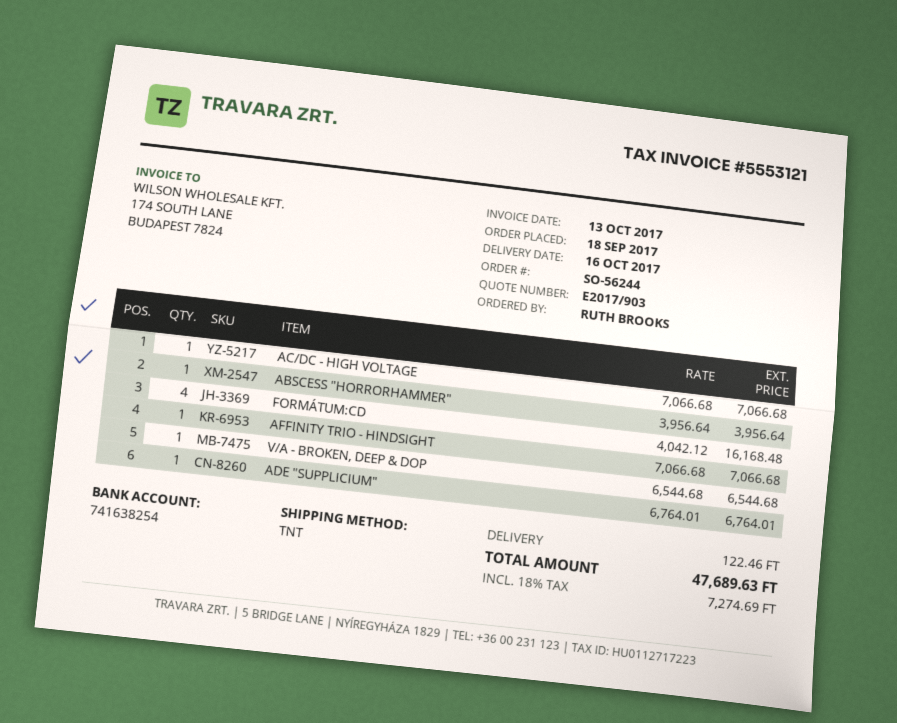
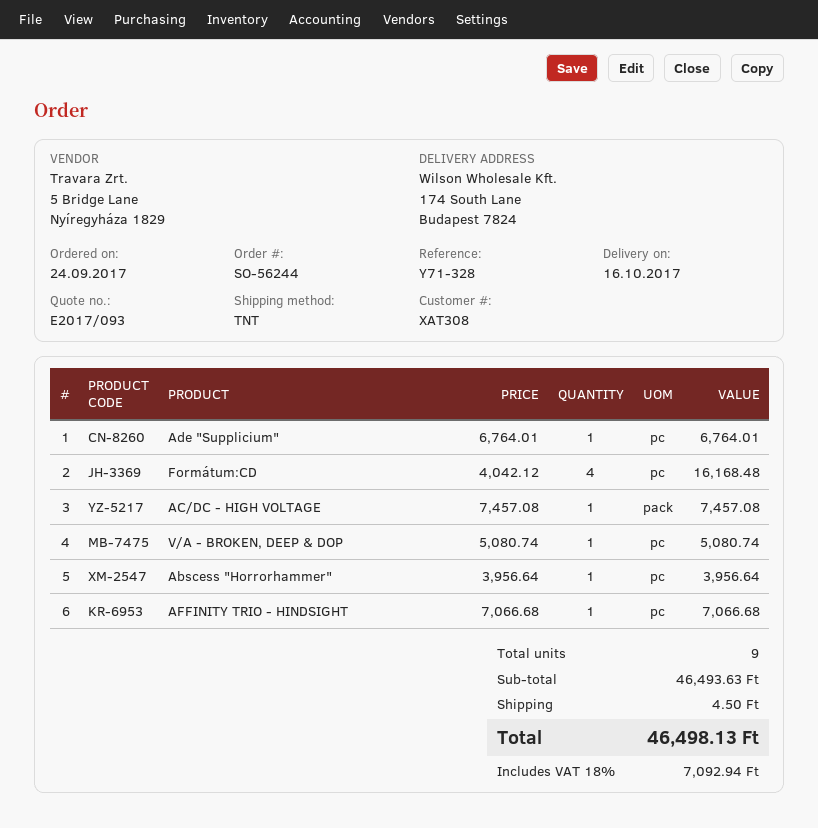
quote number: E2017/903 -> E2017/093
order date: 2017-09-18 -> 2017-09-24
AC/DC - HIGH VOLTAGE: 1 x 7066.68 = 7066.68 -> 1 x 7457.08 = 7457.08
V/A - BROKEN, DEEP & DOP: 1 x 6544.68 = 6544.68 -> 1 x 5080.74 = 5080.74
shipping: 122.46 -> 4.50
tax: 18% = 7274.69 -> 18% = 7092.94
total: 47689.63 -> 46498.13

